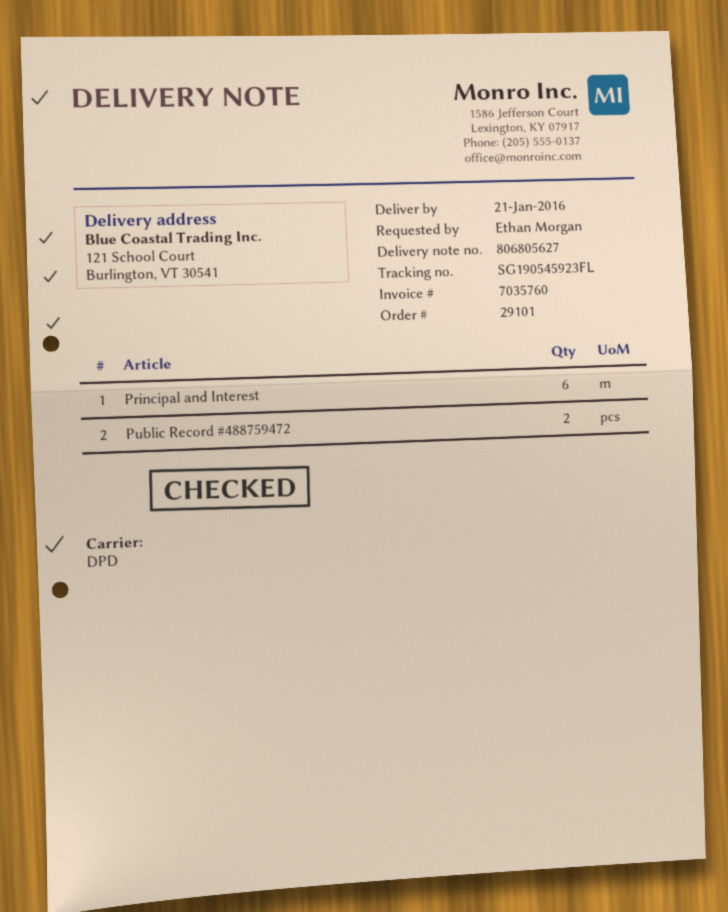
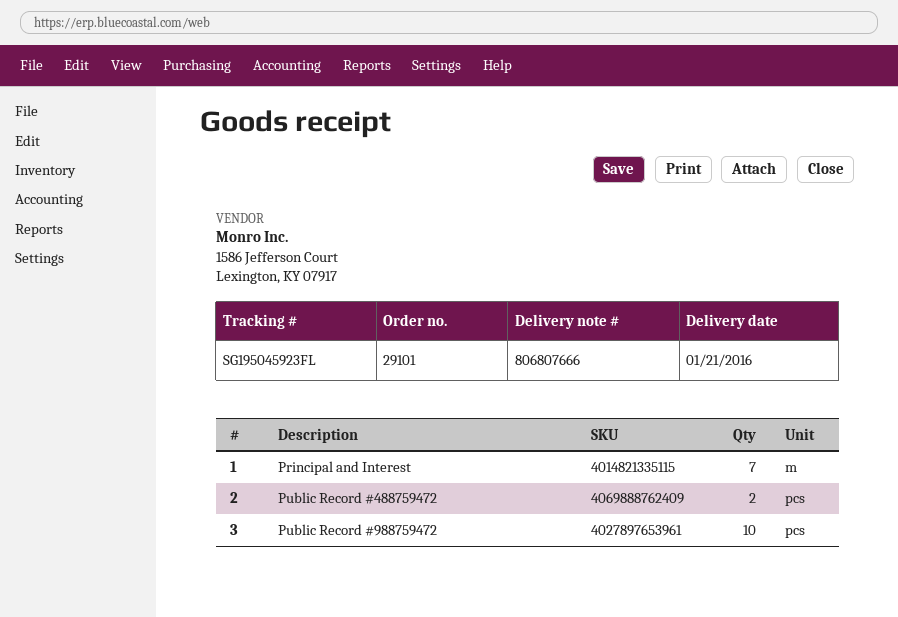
delivery note number: 806805627 -> 806807666
tracking number: SG190545923FL -> SG195045923FL
Principal and Interest: 6 -> 7
Public Record #988759472: none -> 10

